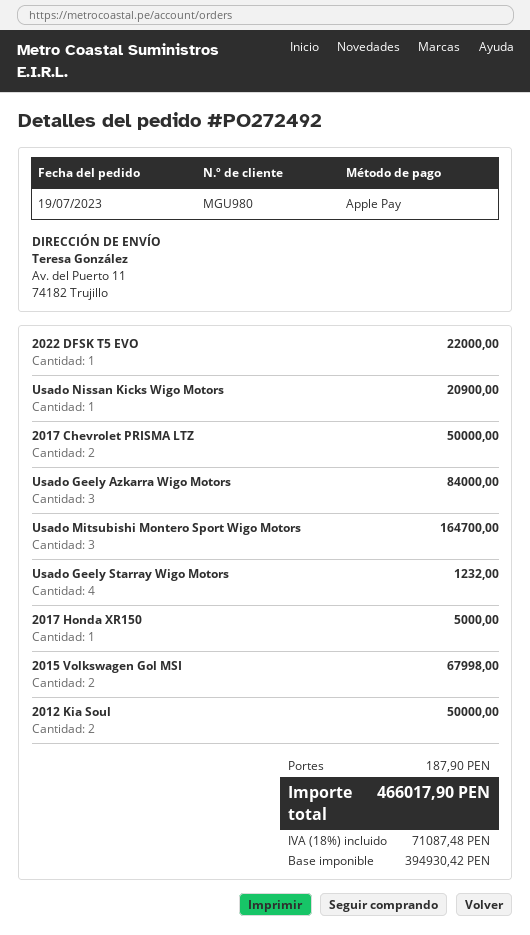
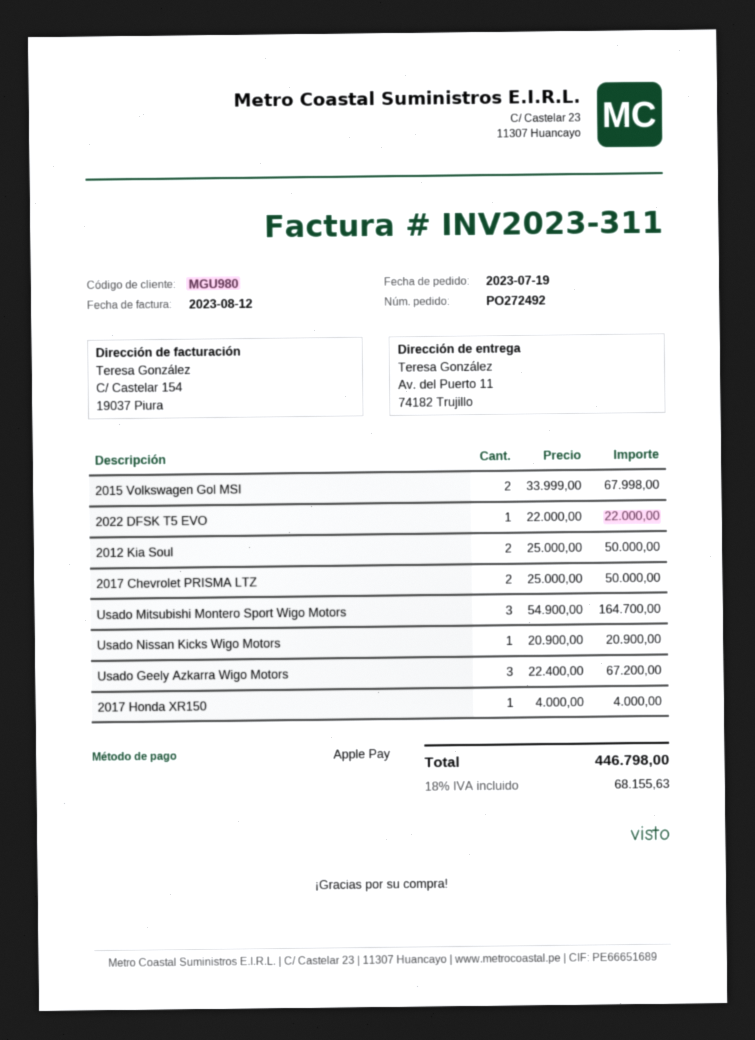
Usado Geely Azkarra Wigo Motors: 3 for 84000.00 -> 3 for 67200.00
Usado Geely Starray Wigo Motors: 4 for 1232.00 -> none
2017 Honda XR150: 1 for 5000.00 -> 1 for 4000.00
shipping: 187.90 -> none
tax: 18% = 71087.48 -> 18% = 68155.63
total: 466017.90 -> 446798.00

